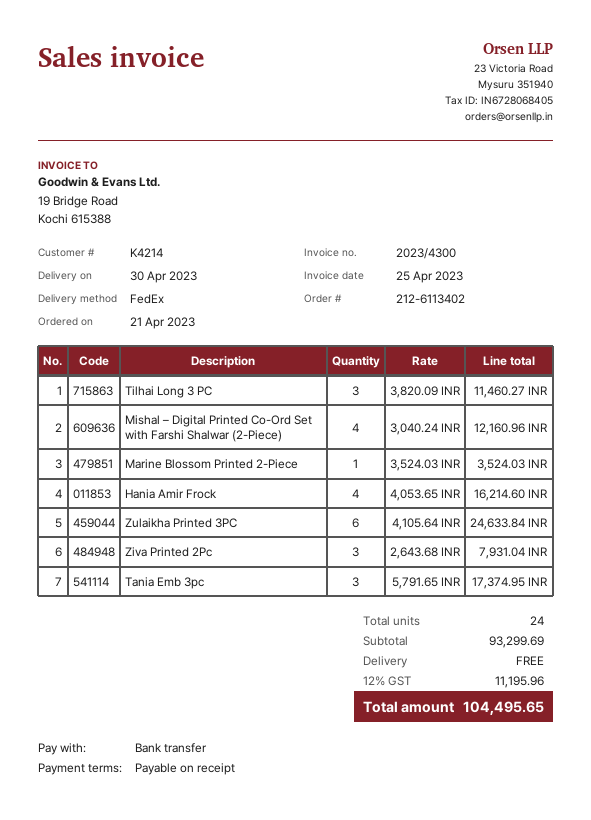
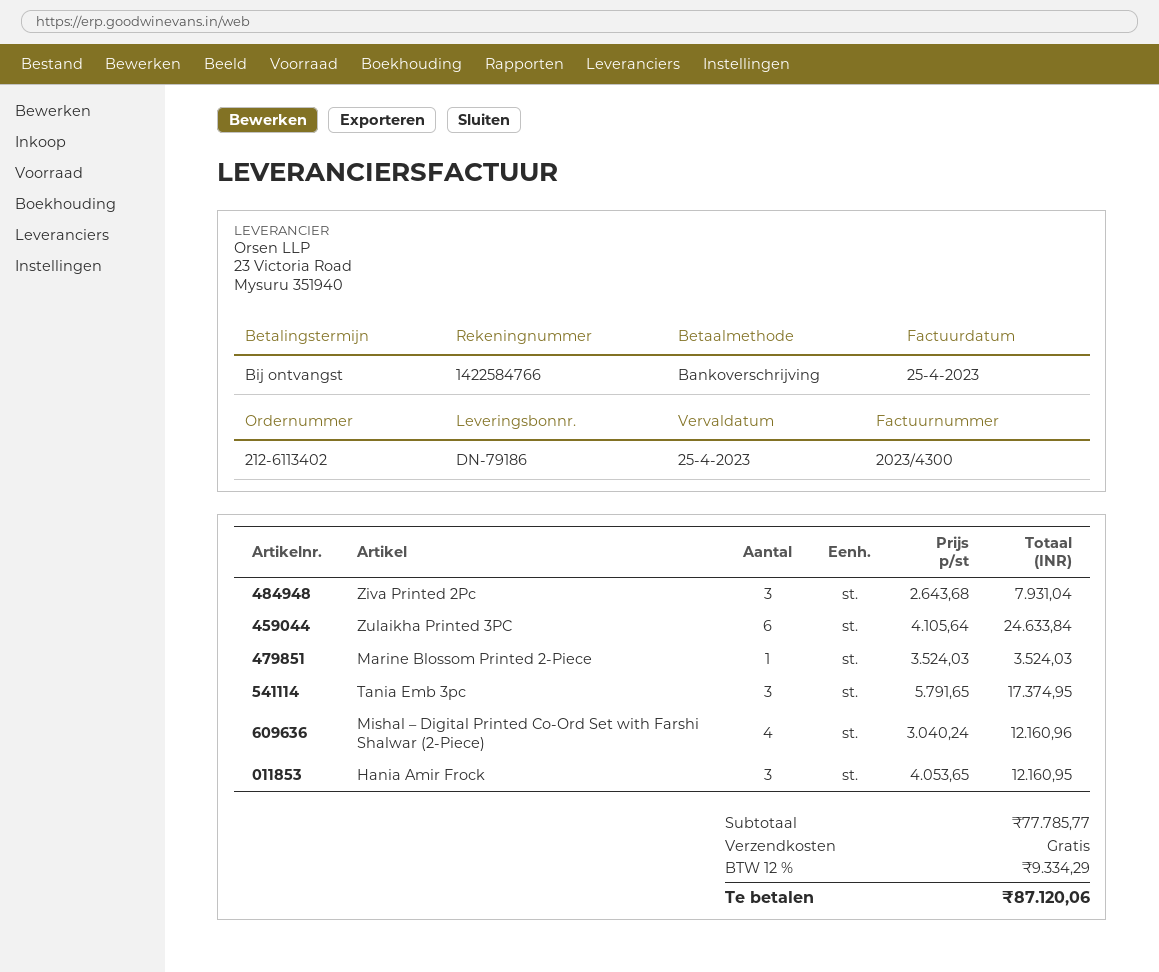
Tilhai Long 3 PC: 3 x 3820.09 = 11460.27 -> none
Hania Amir Frock: 4 x 4053.65 = 16214.60 -> 3 x 4053.65 = 12160.95
subtotal: 93299.69 -> 77785.77
tax: 12% = 11195.96 -> 12% = 9334.29
total: 104495.65 -> 87120.06

